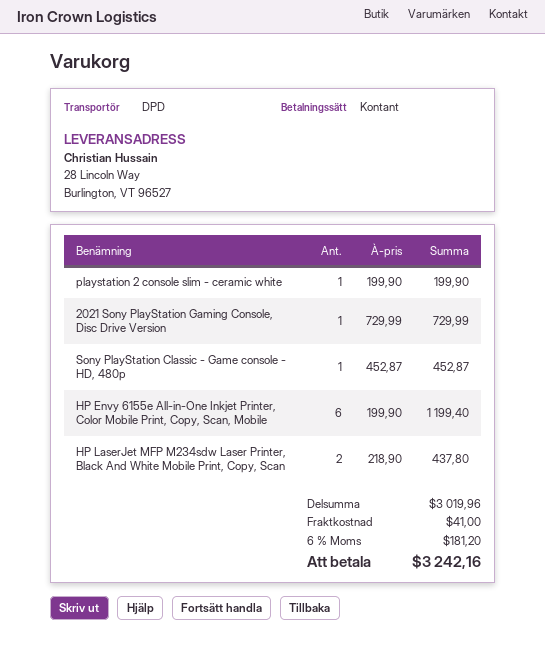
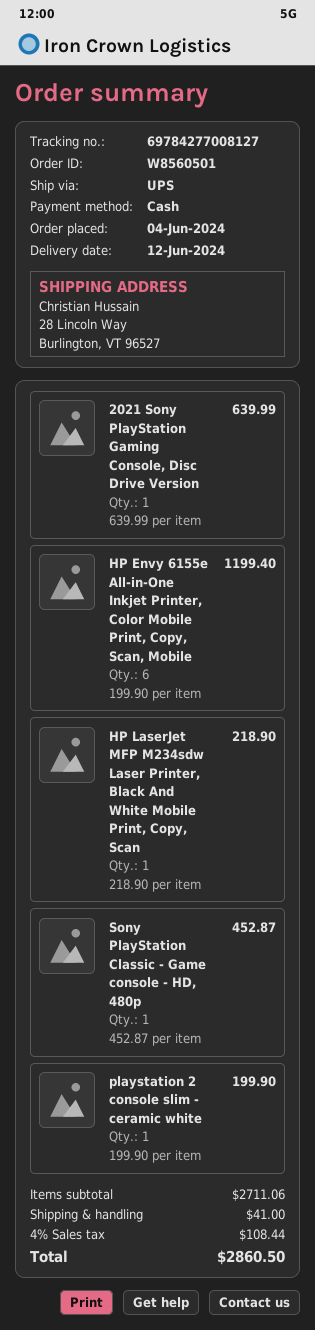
shipping method: DPD -> UPS
2021 Sony PlayStation Gaming Console, Disc Drive Version: 1 x 729.99 = 729.99 -> 1 x 639.99 = 639.99
HP LaserJet MFP M234sdw Laser Printer, Black And White Mobile Print, Copy, Scan: 2 x 218.90 = 437.80 -> 1 x 218.90 = 218.90
subtotal: 3019.96 -> 2711.06
tax: 6% = 181.20 -> 4% = 108.44
total: 3242.16 -> 2860.50

